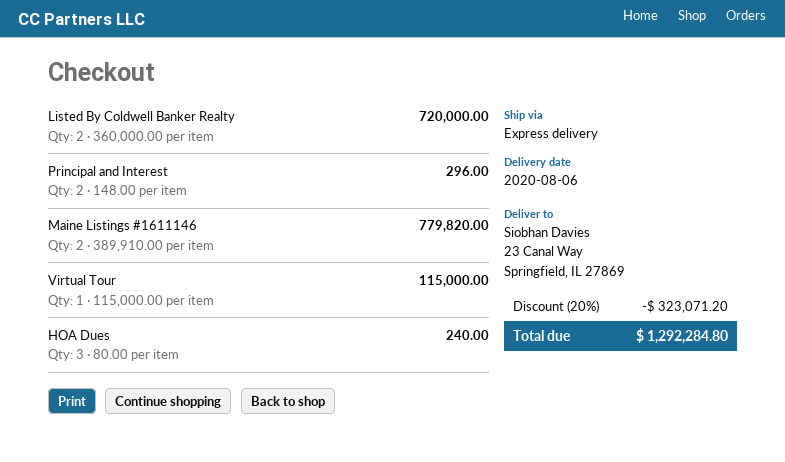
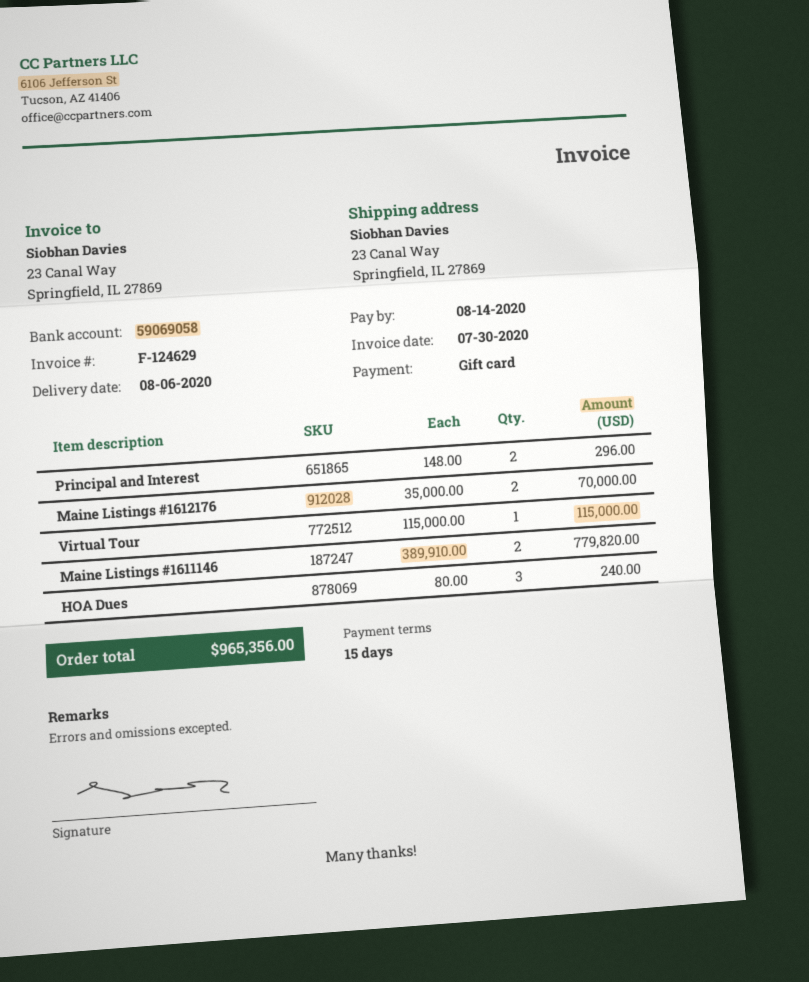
Listed By Coldwell Banker Realty: 2 x 360000.00 = 720000.00 -> none
Maine Listings #1612176: none -> 2 x 35000.00 = 70000.00
discount: 20% = 323071.20 -> none
total: 1292284.80 -> 965356.00

